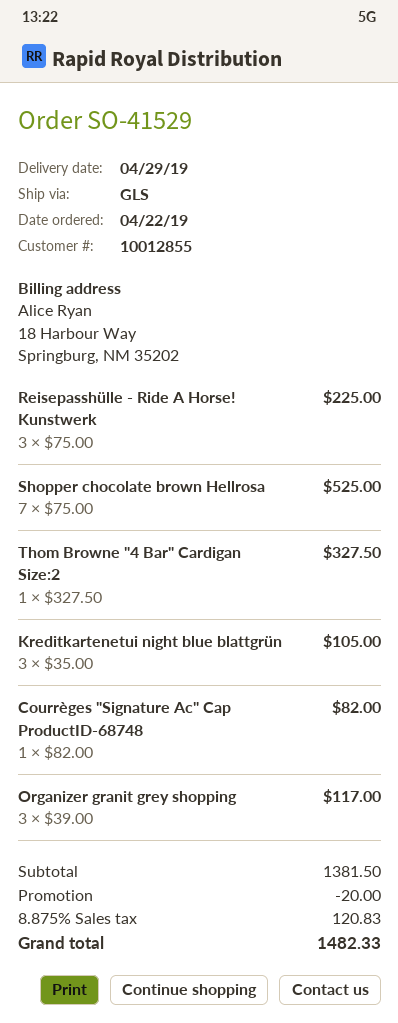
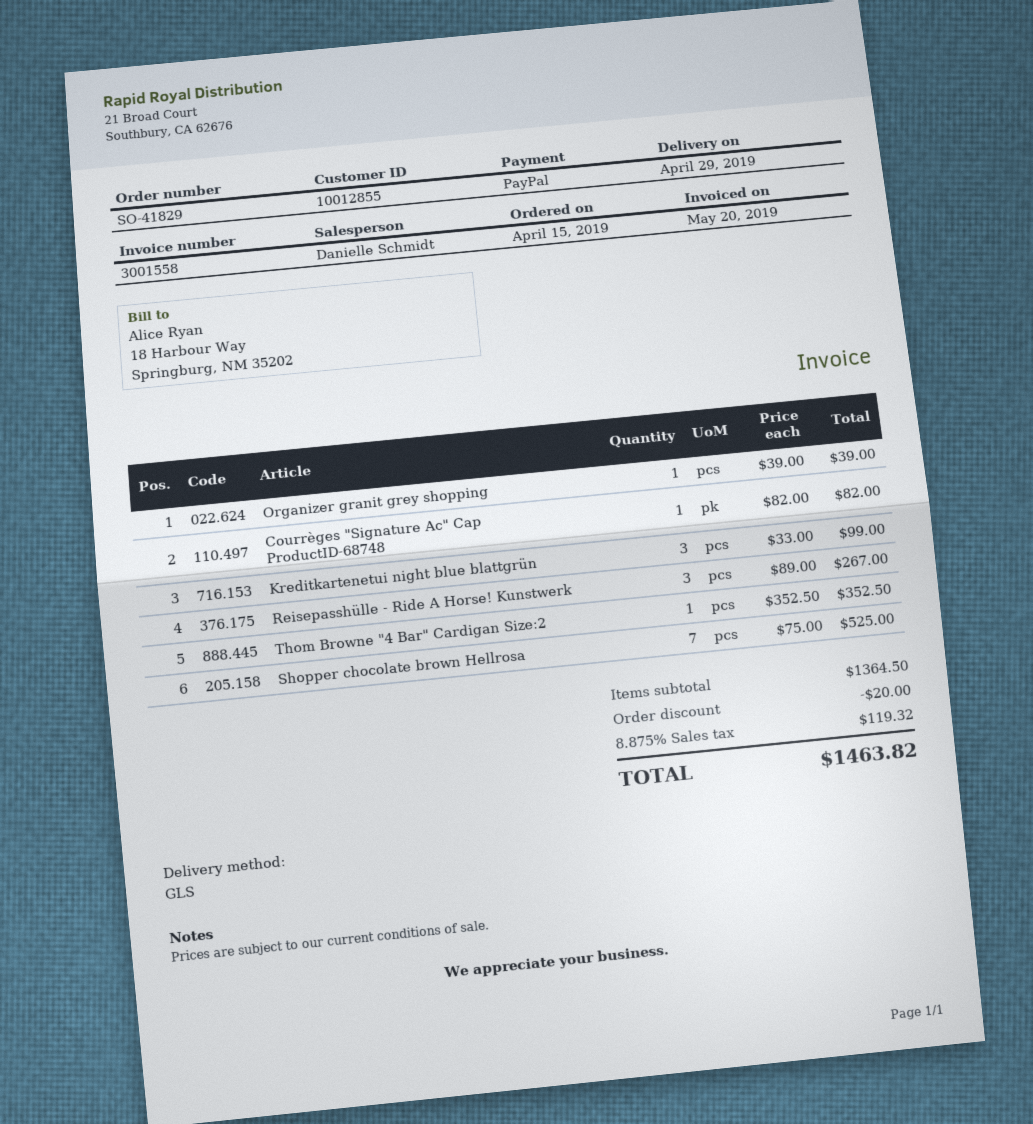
order number: SO-41529 -> SO-41829
order date: 2019-04-22 -> 2019-04-15
Reisepasshülle - Ride A Horse! Kunstwerk: 3 x 75.00 = 225.00 -> 3 x 89.00 = 267.00
Thom Browne "4 Bar" Cardigan Size:2: 1 x 327.50 = 327.50 -> 1 x 352.50 = 352.50
Kreditkartenetui night blue blattgrün: 3 x 35.00 = 105.00 -> 3 x 33.00 = 99.00
Organizer granit grey shopping: 3 x 39.00 = 117.00 -> 1 x 39.00 = 39.00
subtotal: 1381.50 -> 1364.50
tax: 8.875% = 120.83 -> 8.875% = 119.32
total: 1482.33 -> 1463.82

